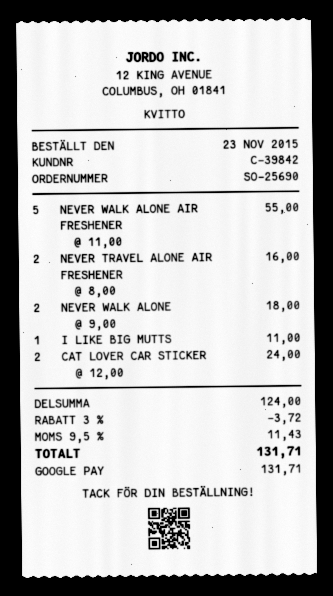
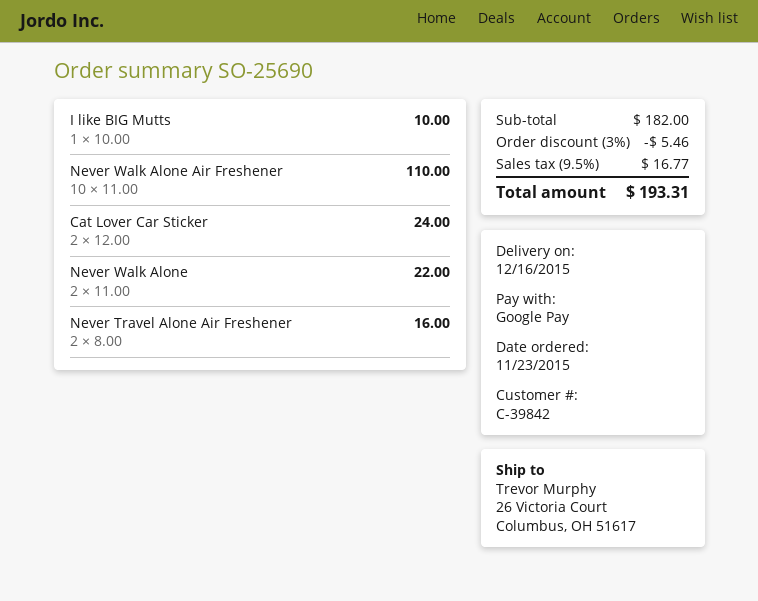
NEVER WALK ALONE AIR FRESHENER: 5 x 11.00 = 55.00 -> 10 x 11.00 = 110.00
NEVER WALK ALONE: 2 x 9.00 = 18.00 -> 2 x 11.00 = 22.00
I LIKE BIG MUTTS: 1 x 11.00 = 11.00 -> 1 x 10.00 = 10.00
subtotal: 124.00 -> 182.00
discount: 3% = 3.72 -> 3% = 5.46
tax: 9.5% = 11.43 -> 9.5% = 16.77
total: 131.71 -> 193.31

